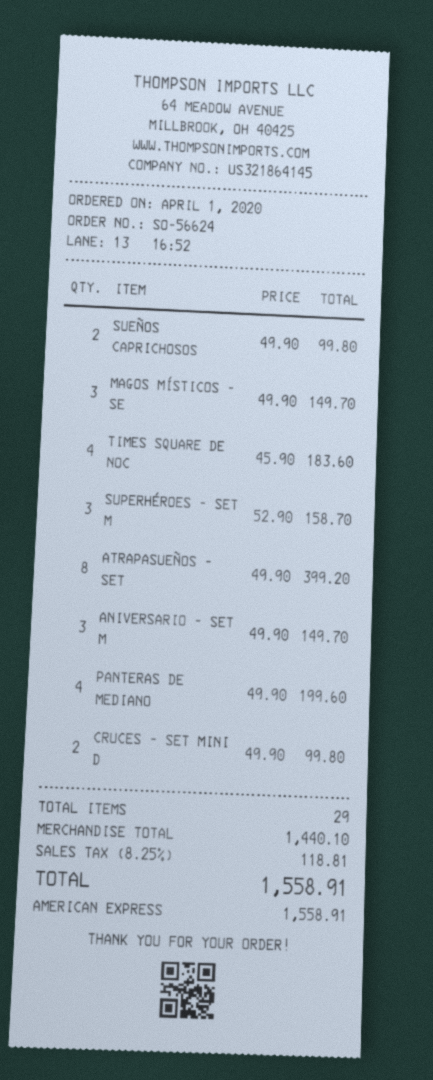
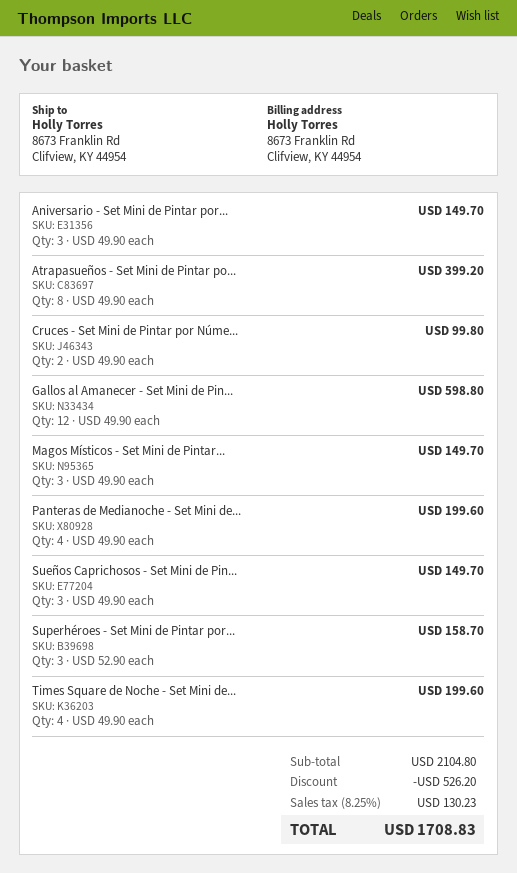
SUEÑOS CAPRICHOSOS: 2 x 49.90 = 99.80 -> 3 x 49.90 = 149.70
TIMES SQUARE DE NOC: 4 x 45.90 = 183.60 -> 4 x 49.90 = 199.60
Gallos al Amanecer - Set Mini de Pin...: none -> 12 x 49.90 = 598.80
subtotal: 1440.10 -> 2104.80
discount: none -> 526.20
tax: 8.25% = 118.81 -> 8.25% = 130.23
total: 1558.91 -> 1708.83

